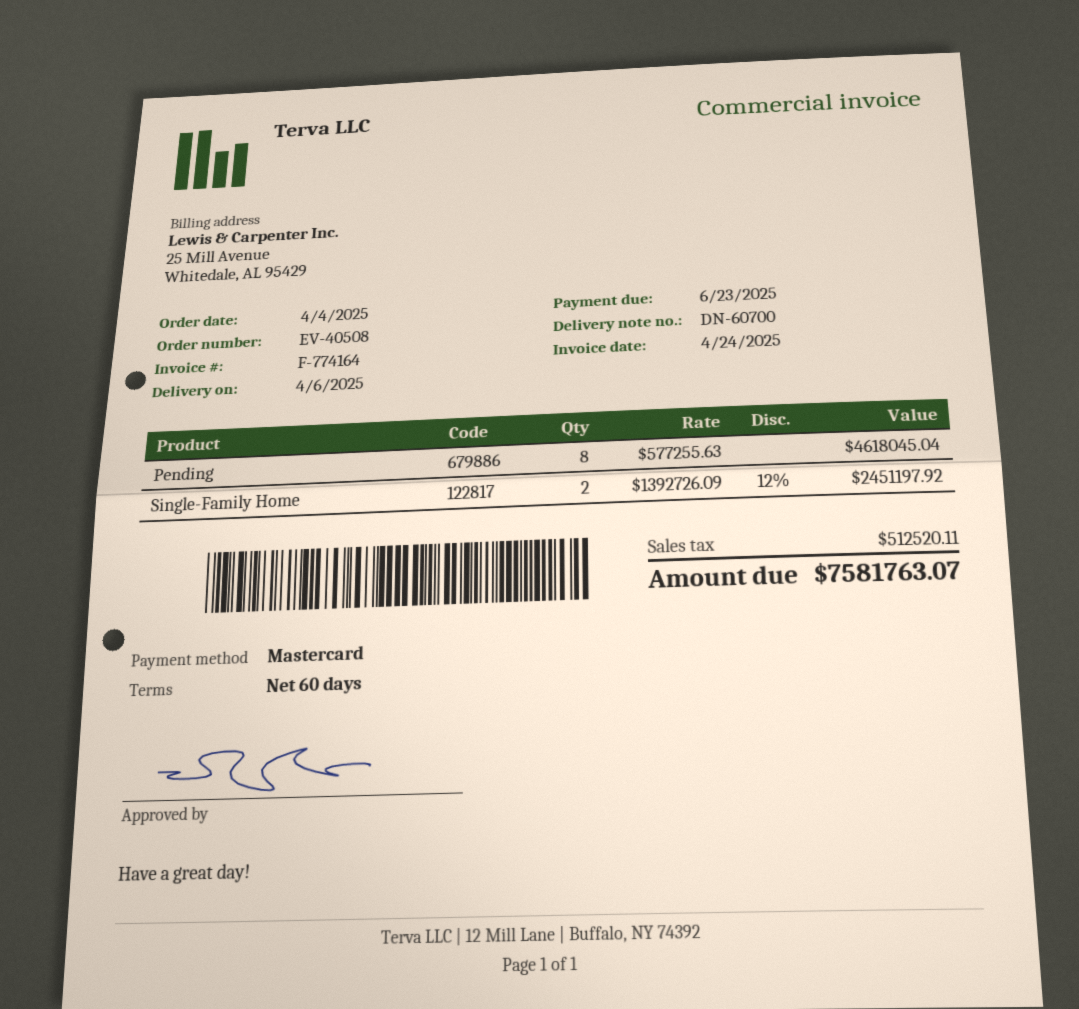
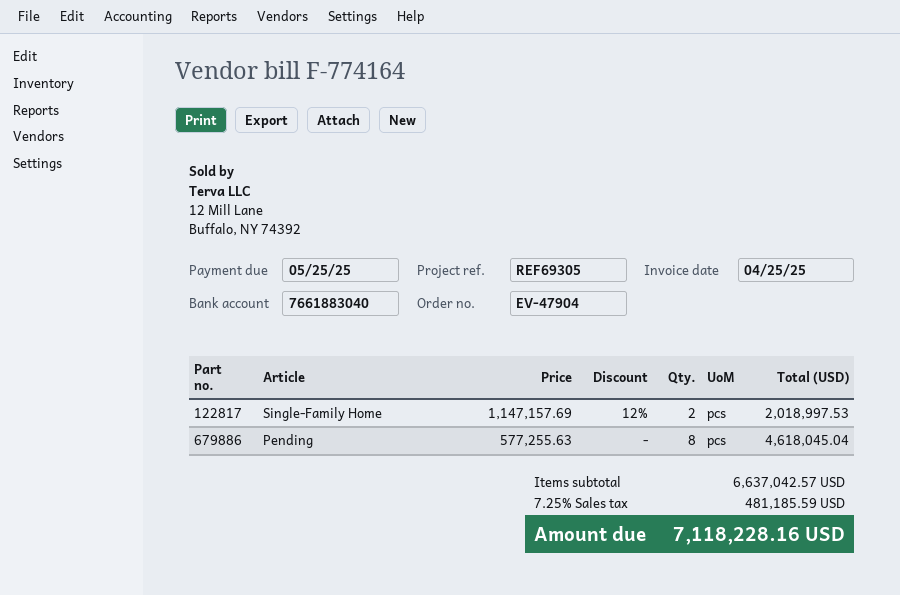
order number: EV-40508 -> EV-47904
invoice date: 2025-04-24 -> 2025-04-25
due date: 2025-06-23 -> 2025-05-25
Single-Family Home: 2 x 1392726.09 - 12% = 2451197.92 -> 2 x 1147157.69 - 12% = 2018997.53
tax: 512520.11 -> 481185.59
total: 7581763.07 -> 7118228.16

